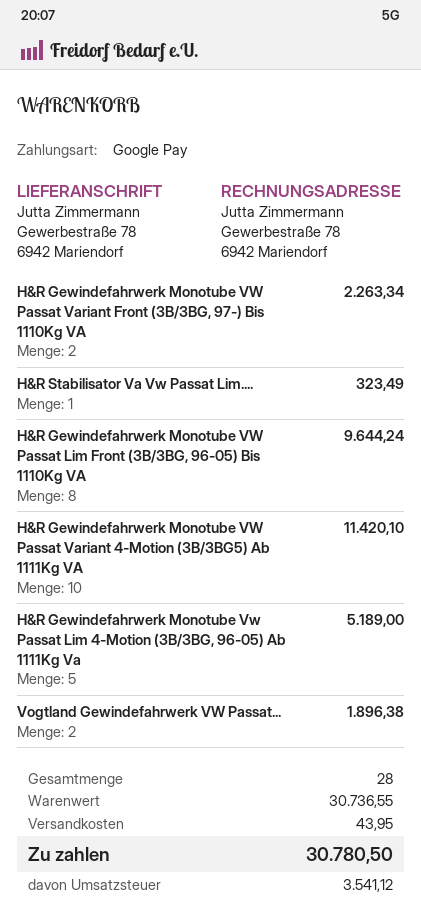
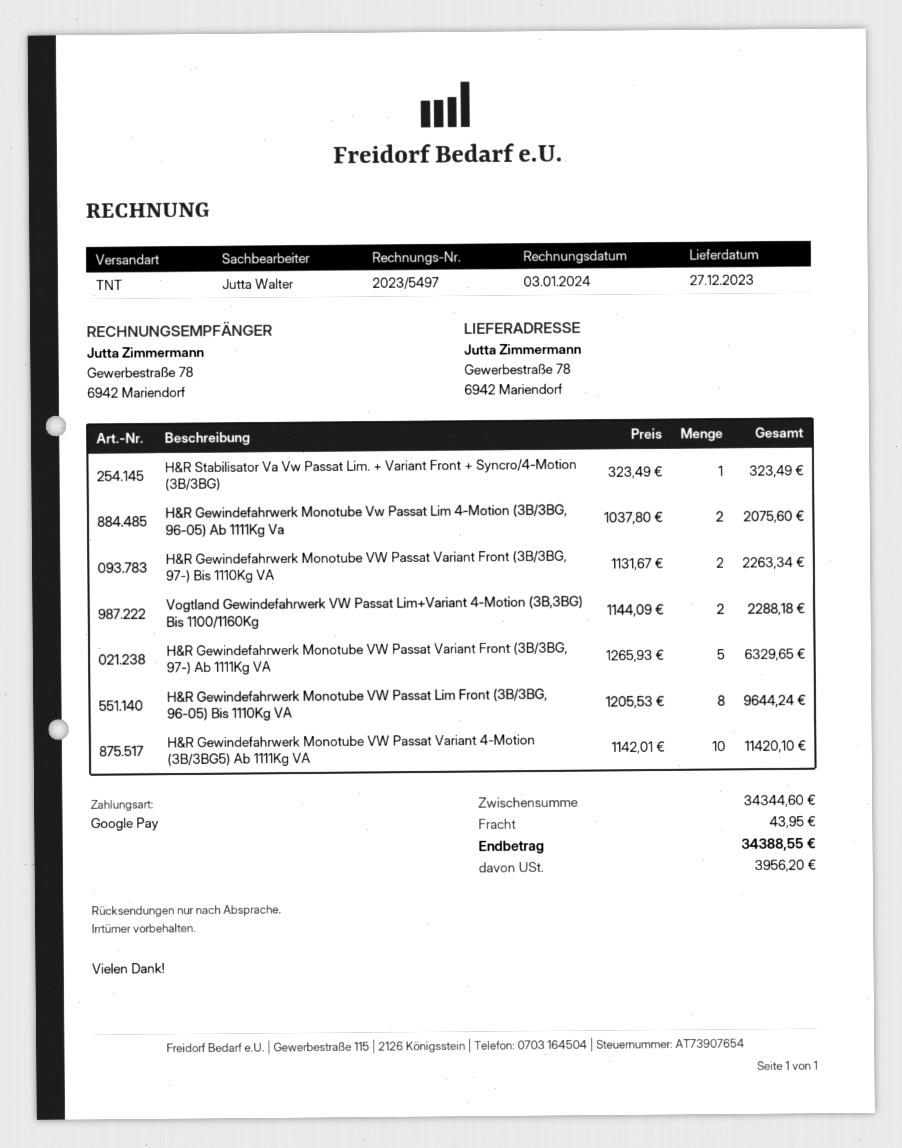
H&R Gewindefahrwerk Monotube Vw Passat Lim 4-Motion (3B/3BG, 96-05) Ab 1111Kg Va: 5 for 5189.00 -> 2 for 2075.60
Vogtland Gewindefahrwerk VW Passat...: 2 for 1896.38 -> 2 for 2288.18
H&R Gewindefahrwerk Monotube VW Passat Variant Front (3B/3BG, 97-) Ab 1111Kg VA: none -> 5 for 6329.65
subtotal: 30736.55 -> 34344.60
tax: 3541.12 -> 3956.20
total: 30780.50 -> 34388.55

